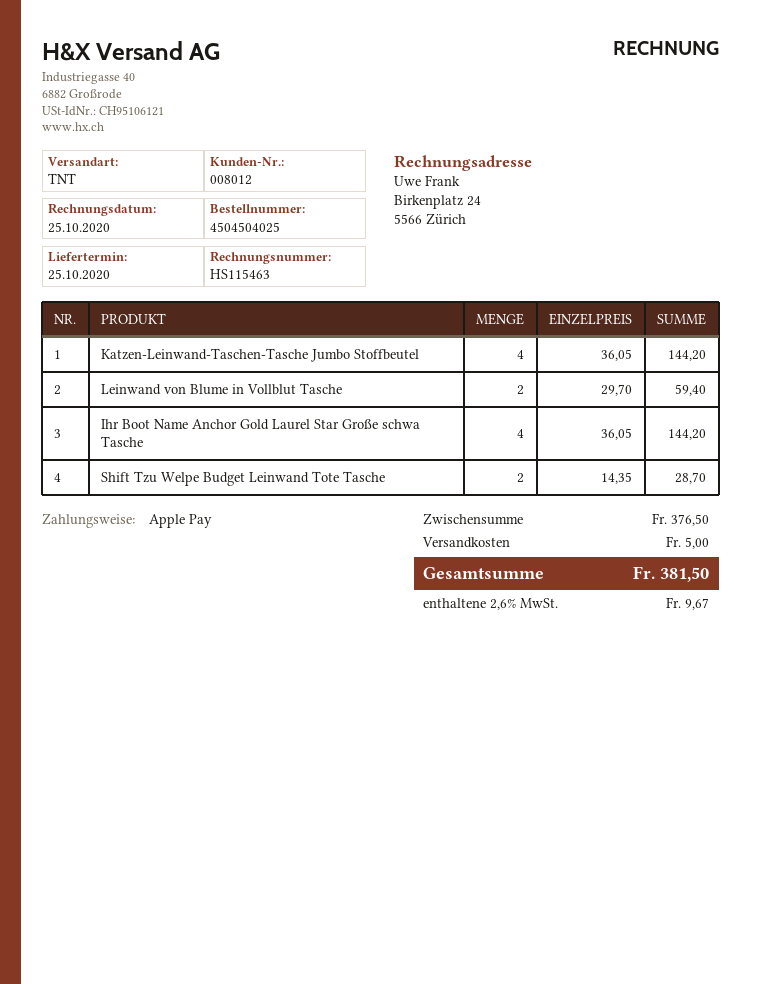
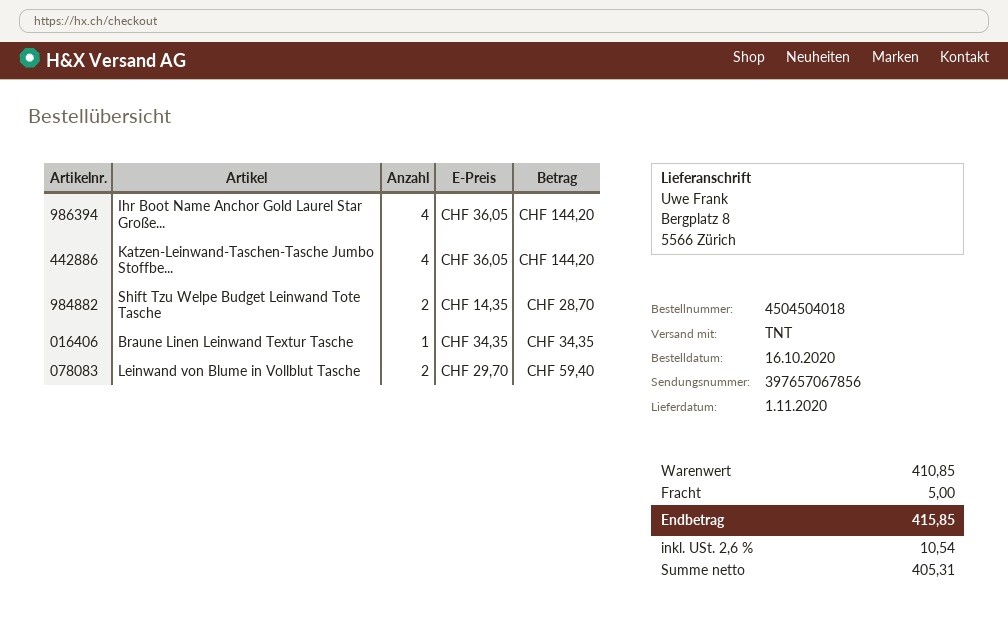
order number: 4504504025 -> 4504504018
delivery date: 2020-10-25 -> 2020-11-01
Braune Linen Leinwand Textur Tasche: none -> 1 x 34.35 = 34.35
subtotal: 376.50 -> 410.85
tax: 2.6% = 9.67 -> 2.6% = 10.54
total: 381.50 -> 415.85

